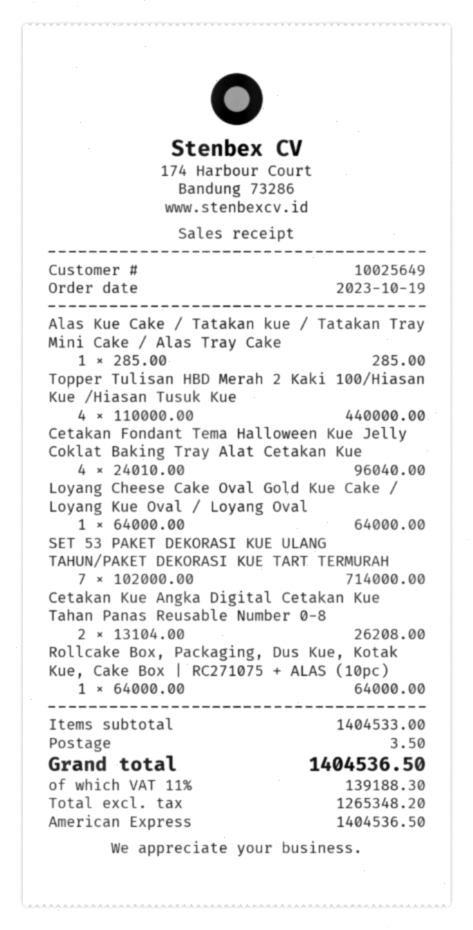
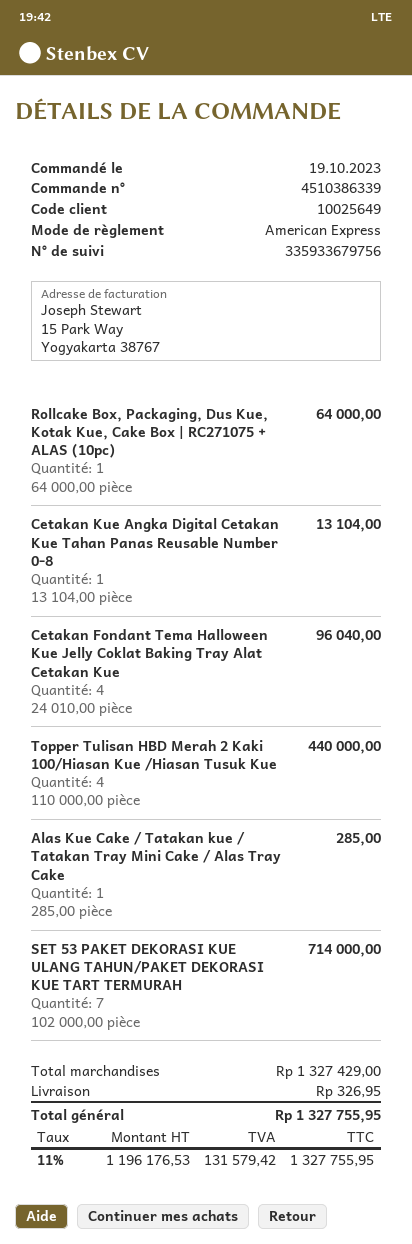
Loyang Cheese Cake Oval Gold Kue Cake / Loyang Kue Oval / Loyang Oval: 1 x 64000.00 = 64000.00 -> none
Cetakan Kue Angka Digital Cetakan Kue Tahan Panas Reusable Number 0-8: 2 x 13104.00 = 26208.00 -> 1 x 13104.00 = 13104.00
subtotal: 1404533.00 -> 1327429.00
shipping: 3.50 -> 326.95
net: 1265348.20 -> 1196176.53
tax: 11% = 139188.30 -> 11% = 131579.42
total: 1404536.50 -> 1327755.95

